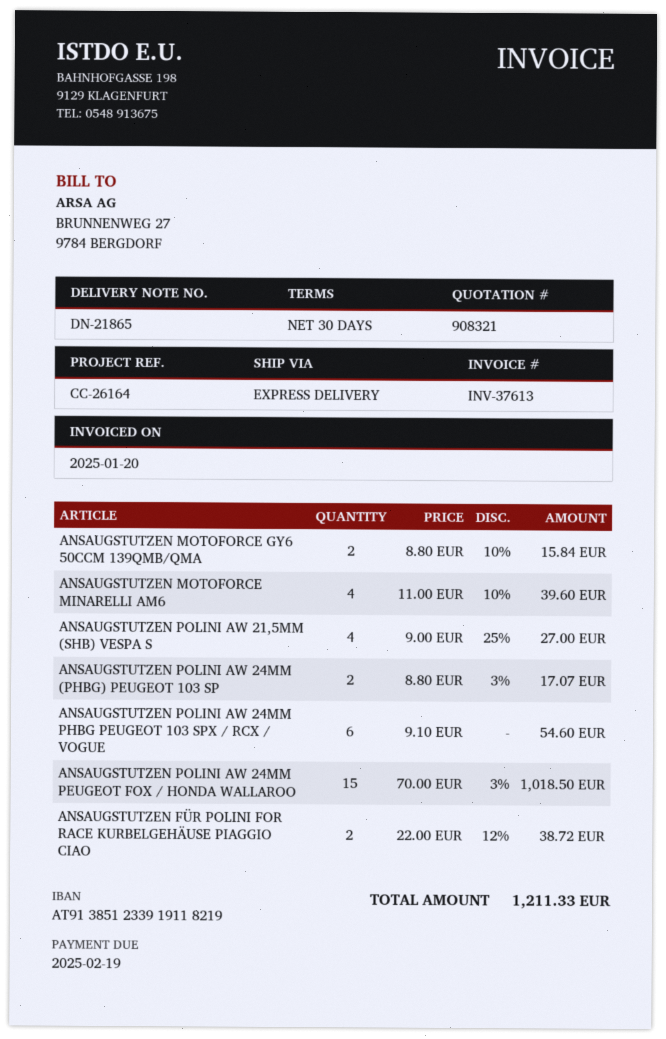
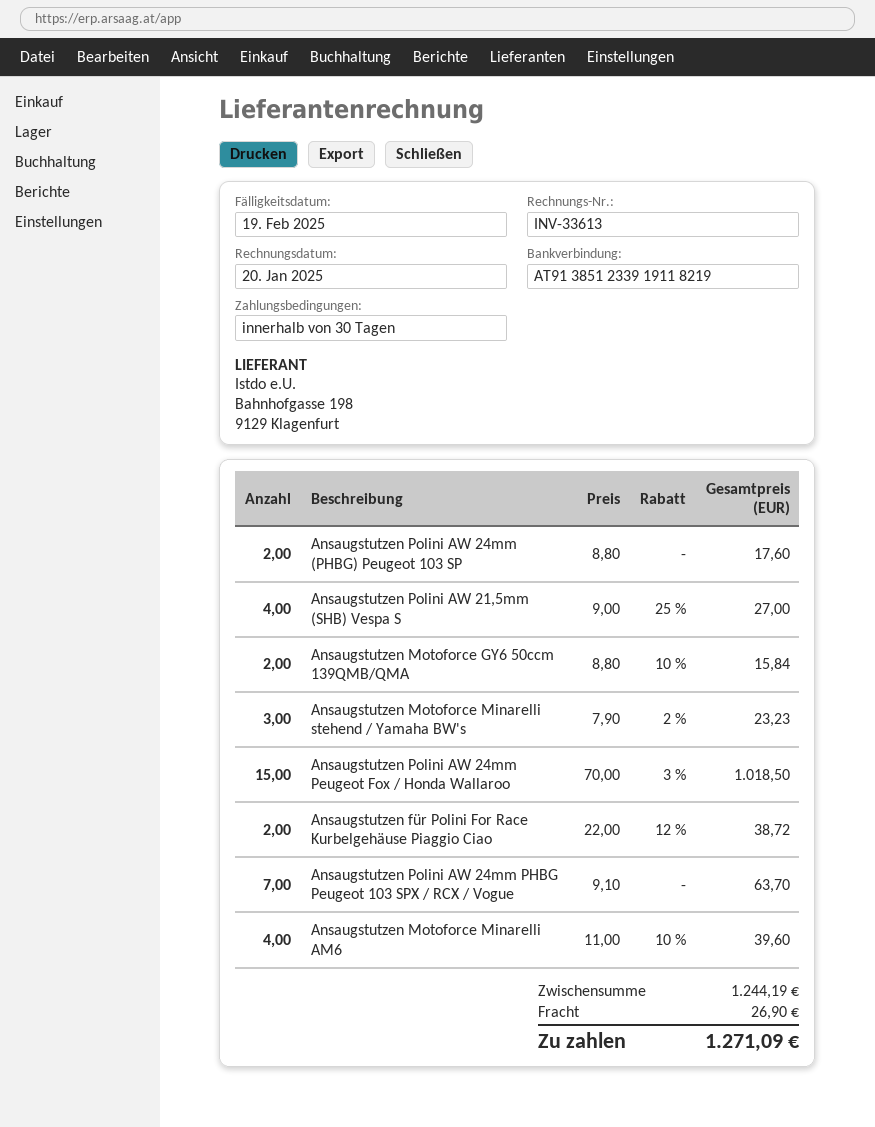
invoice number: INV-37613 -> INV-33613
ANSAUGSTUTZEN POLINI AW 24MM (PHBG) PEUGEOT 103 SP: 2 x 8.80 - 3% = 17.07 -> 2 x 8.80 = 17.60
ANSAUGSTUTZEN POLINI AW 24MM PHBG PEUGEOT 103 SPX / RCX / VOGUE: 6 x 9.10 = 54.60 -> 7 x 9.10 = 63.70
Ansaugstutzen Motoforce Minarelli stehend / Yamaha BW's: none -> 3 x 7.90 - 2% = 23.23
shipping: none -> 26.90
total: 1211.33 -> 1271.09

